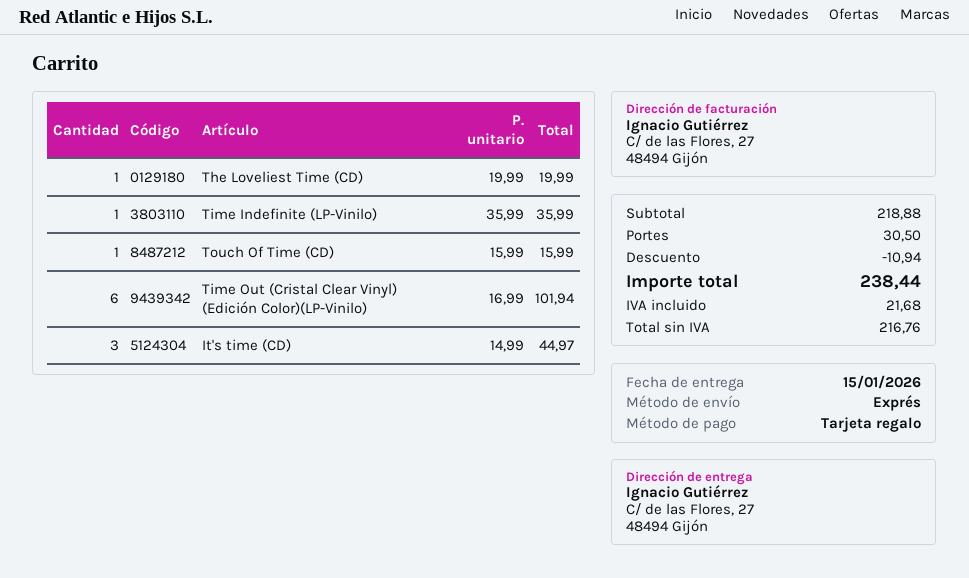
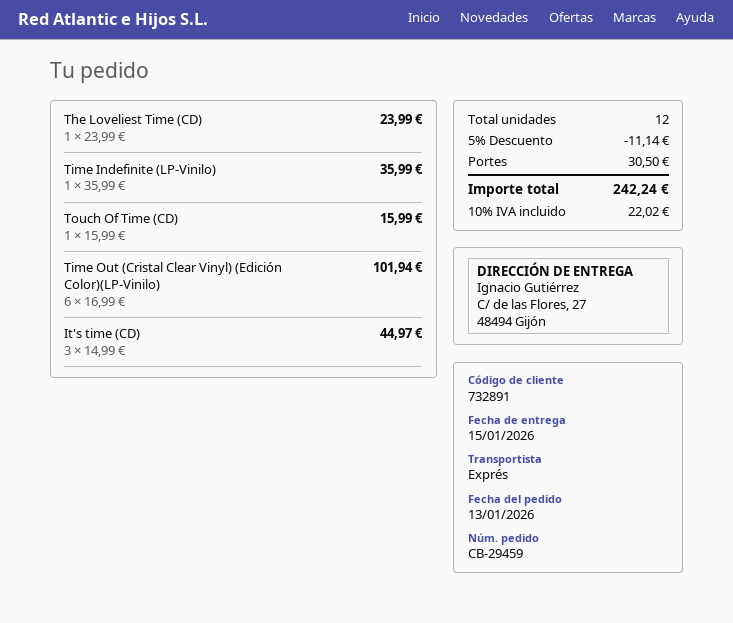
The Loveliest Time (CD): 1 x 19.99 = 19.99 -> 1 x 23.99 = 23.99
discount: 10.94 -> 11.14
tax: 21.68 -> 22.02
total: 238.44 -> 242.24

